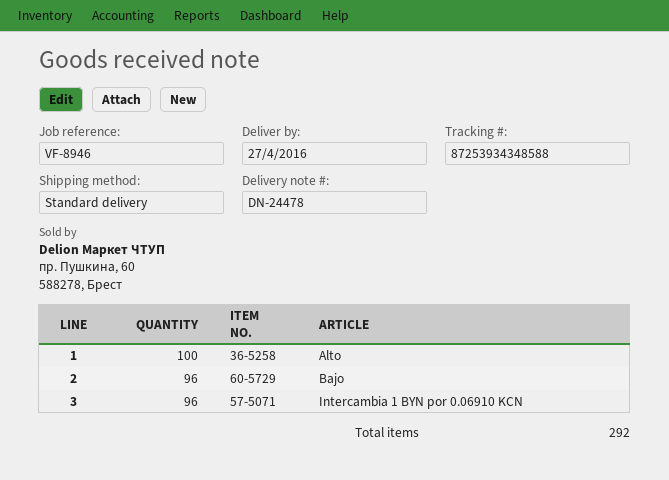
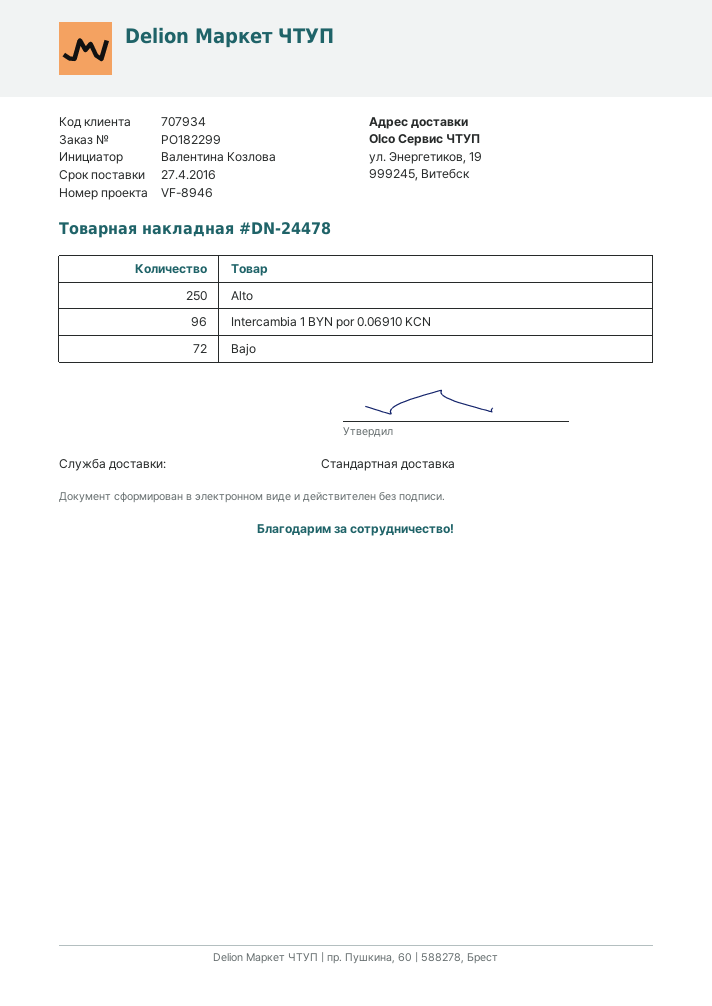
Alto: 100 -> 250
Bajo: 96 -> 72

